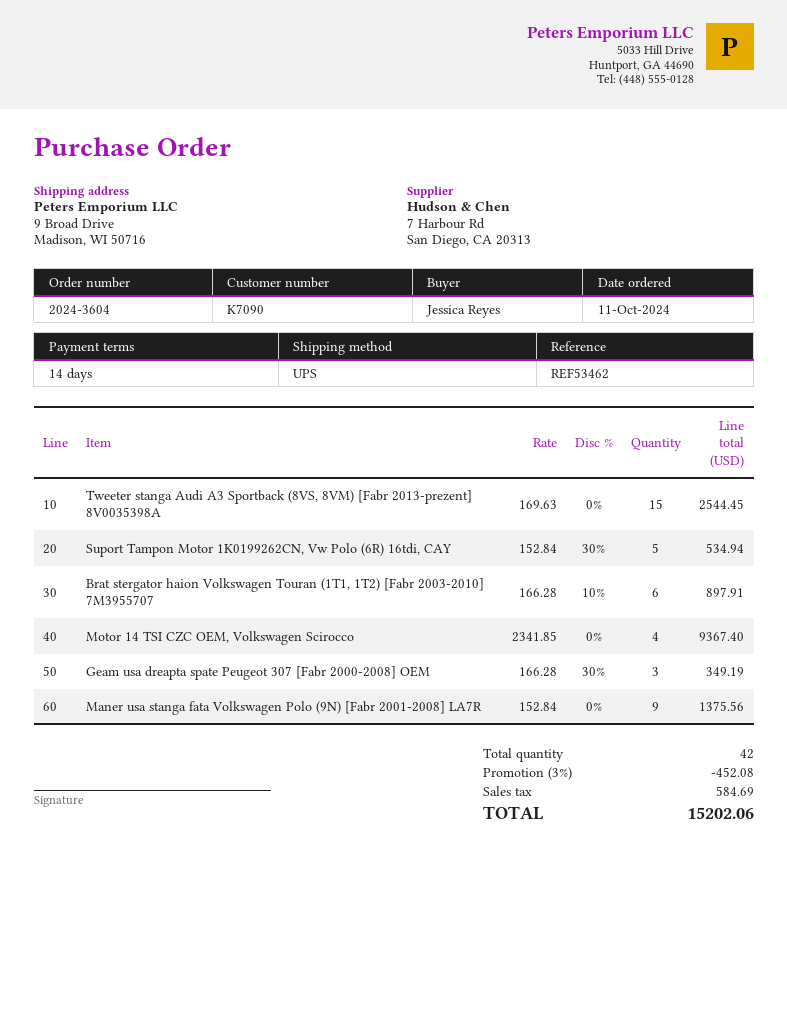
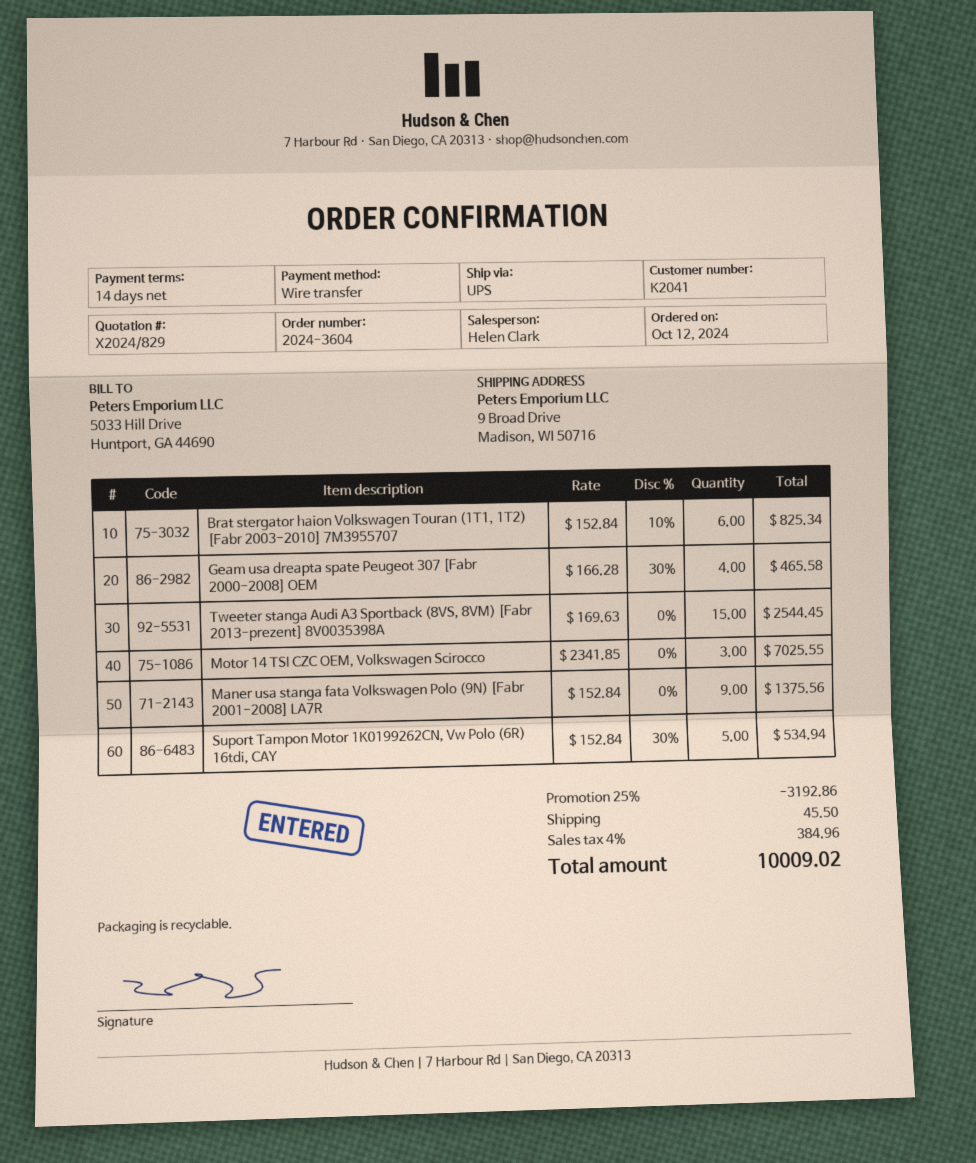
order date: 2024-10-11 -> 2024-10-12
customer number: K7090 -> K2041
Brat stergator haion Volkswagen Touran (1T1, 1T2) [Fabr 2003-2010] 7M3955707: 6 x 166.28 - 10% = 897.91 -> 6 x 152.84 - 10% = 825.34
Motor 14 TSI CZC OEM, Volkswagen Scirocco: 4 x 2341.85 = 9367.40 -> 3 x 2341.85 = 7025.55
Geam usa dreapta spate Peugeot 307 [Fabr 2000-2008] OEM: 3 x 166.28 - 30% = 349.19 -> 4 x 166.28 - 30% = 465.58
discount: 3% = 452.08 -> 25% = 3192.86
shipping: none -> 45.50
tax: 584.69 -> 384.96
total: 15202.06 -> 10009.02

